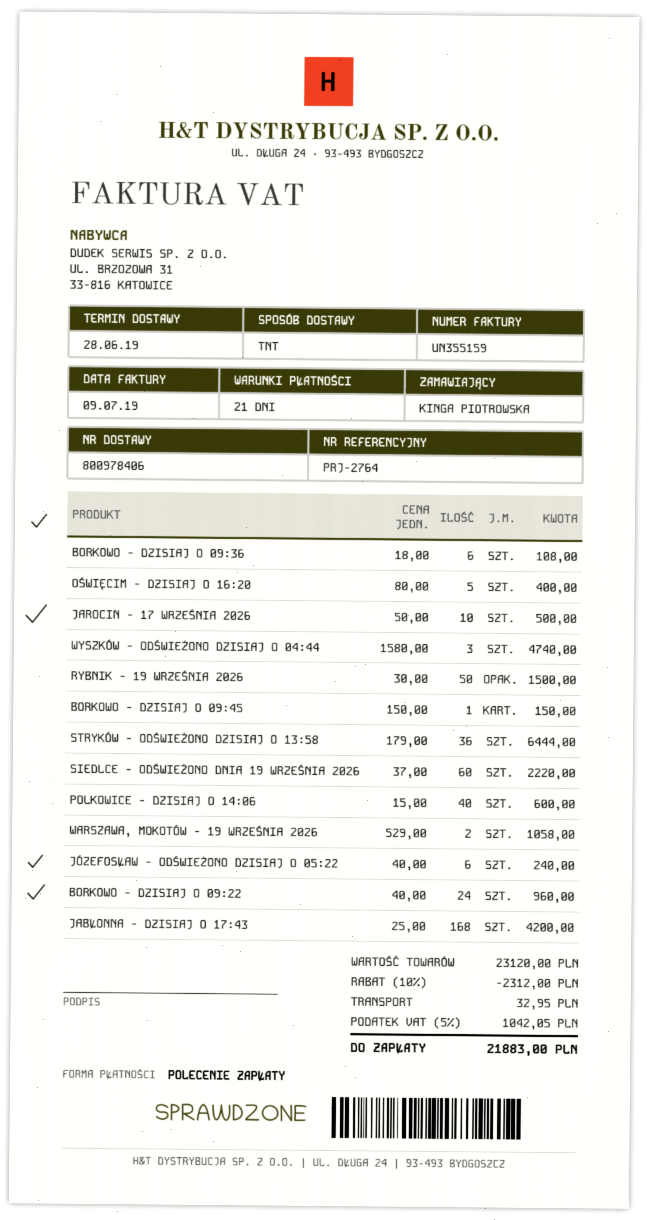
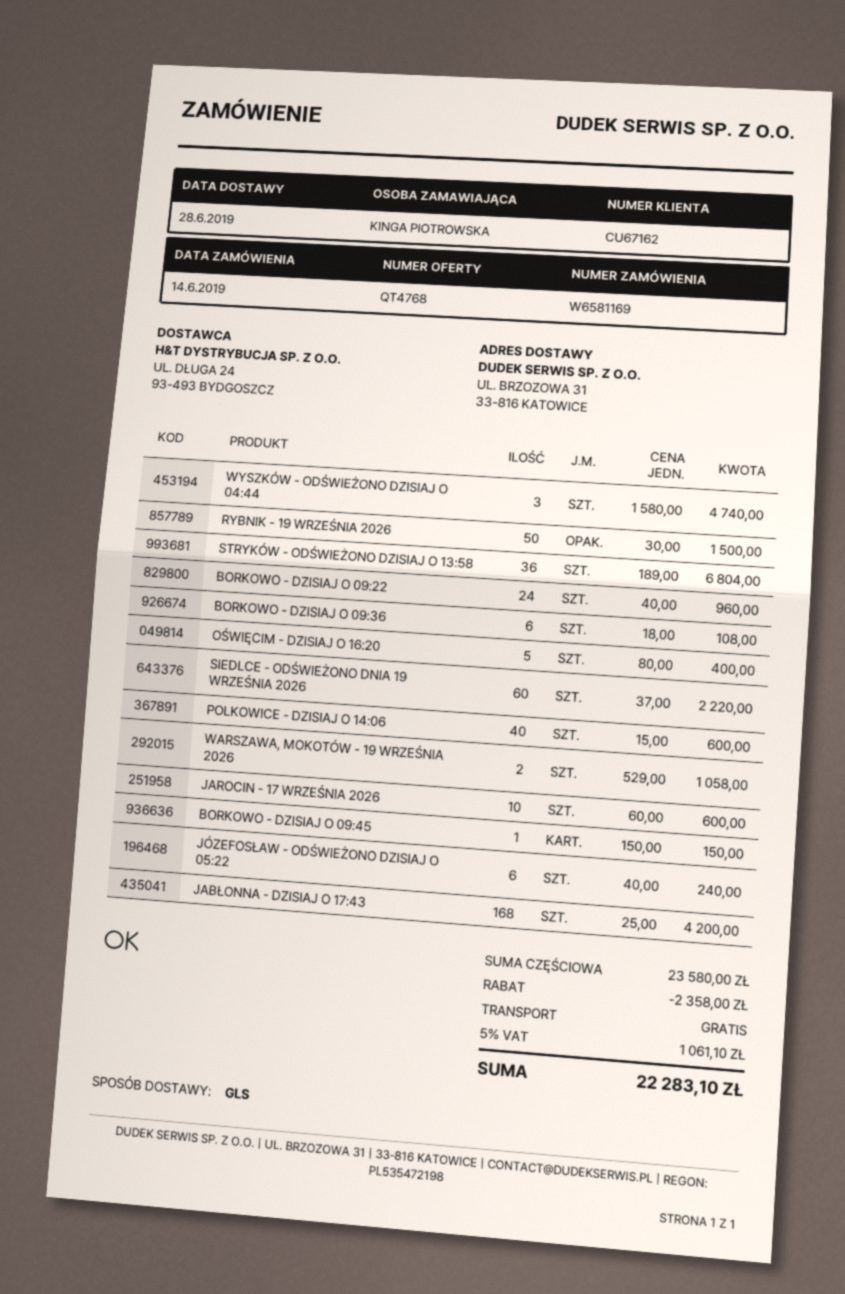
shipping method: TNT -> GLS
JAROCIN - 17 WRZEŚNIA 2026: 10 x 50.00 = 500.00 -> 10 x 60.00 = 600.00
STRYKÓW - ODŚWIEŻONO DZISIAJ O 13:58: 36 x 179.00 = 6444.00 -> 36 x 189.00 = 6804.00
subtotal: 23120.00 -> 23580.00
discount: 2312.00 -> 2358.00
shipping: 32.95 -> 0.00
tax: 5% = 1042.05 -> 5% = 1061.10
total: 21883.00 -> 22283.10

